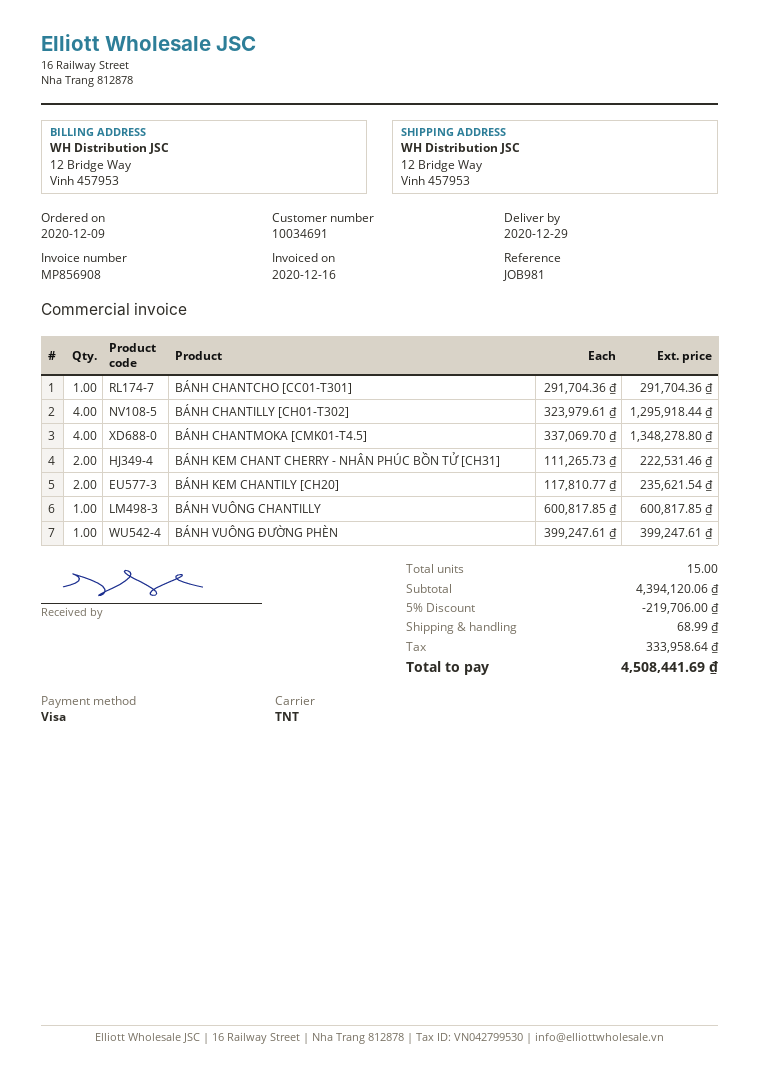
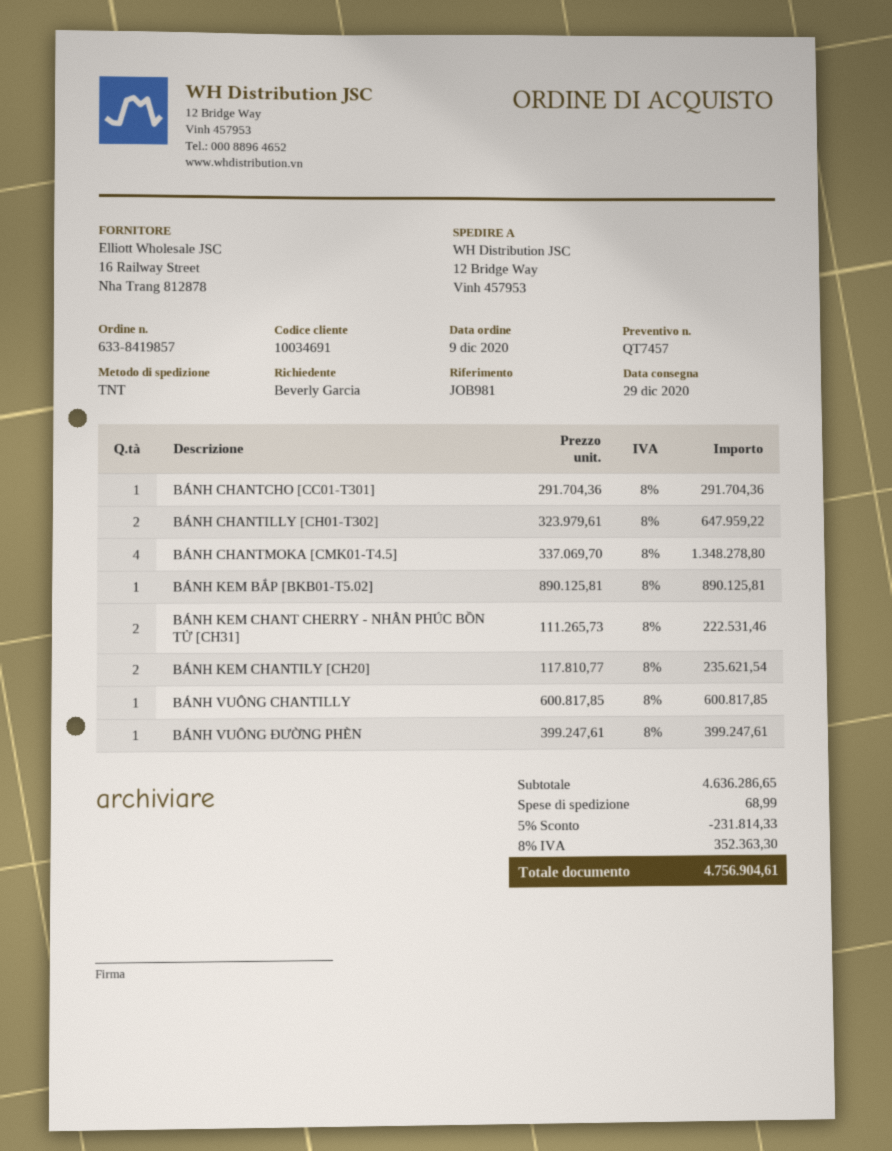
BÁNH CHANTILLY [CH01-T302]: 4 x 323979.61 = 1295918.44 -> 2 x 323979.61 = 647959.22
BÁNH KEM BẮP [BKB01-T5.02]: none -> 1 x 890125.81 = 890125.81
subtotal: 4394120.06 -> 4636286.65
discount: 5% = 219706.00 -> 5% = 231814.33
tax: 333958.64 -> 352363.30
total: 4508441.69 -> 4756904.61

